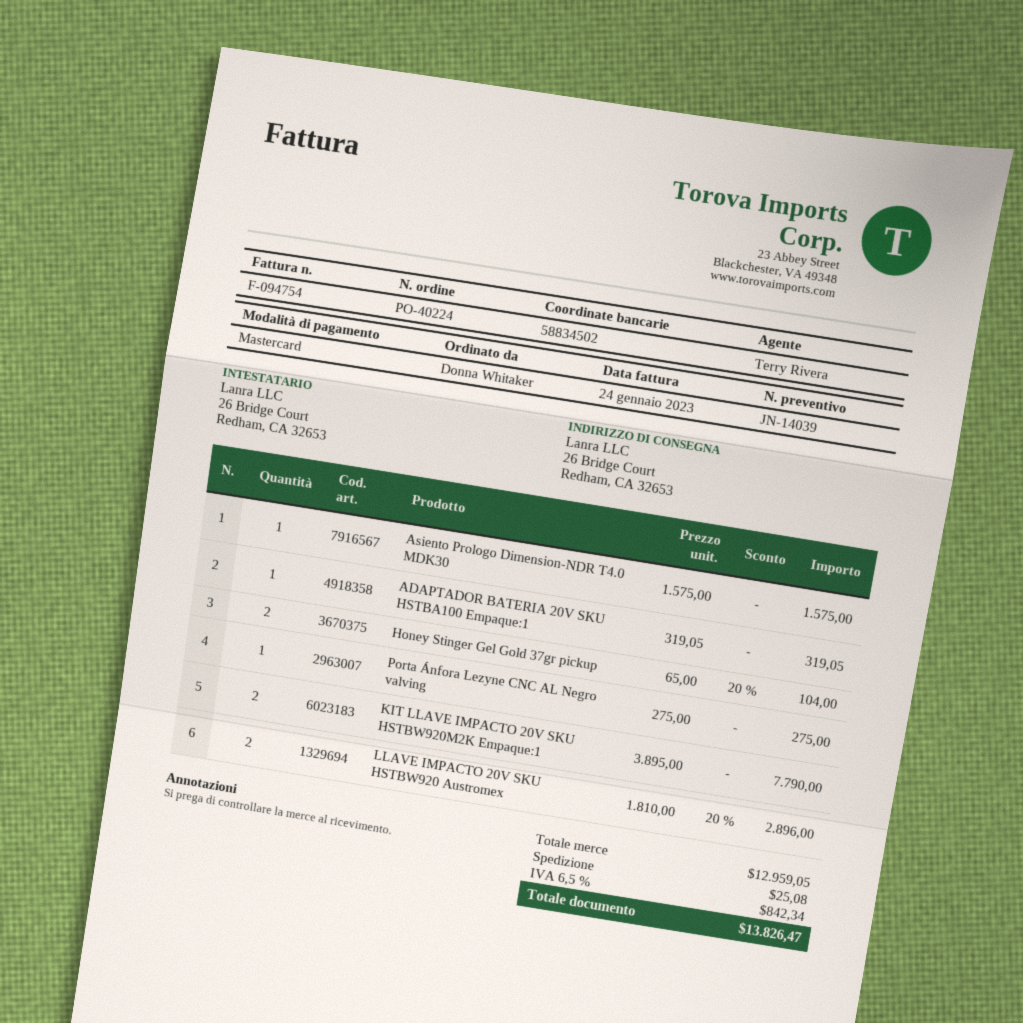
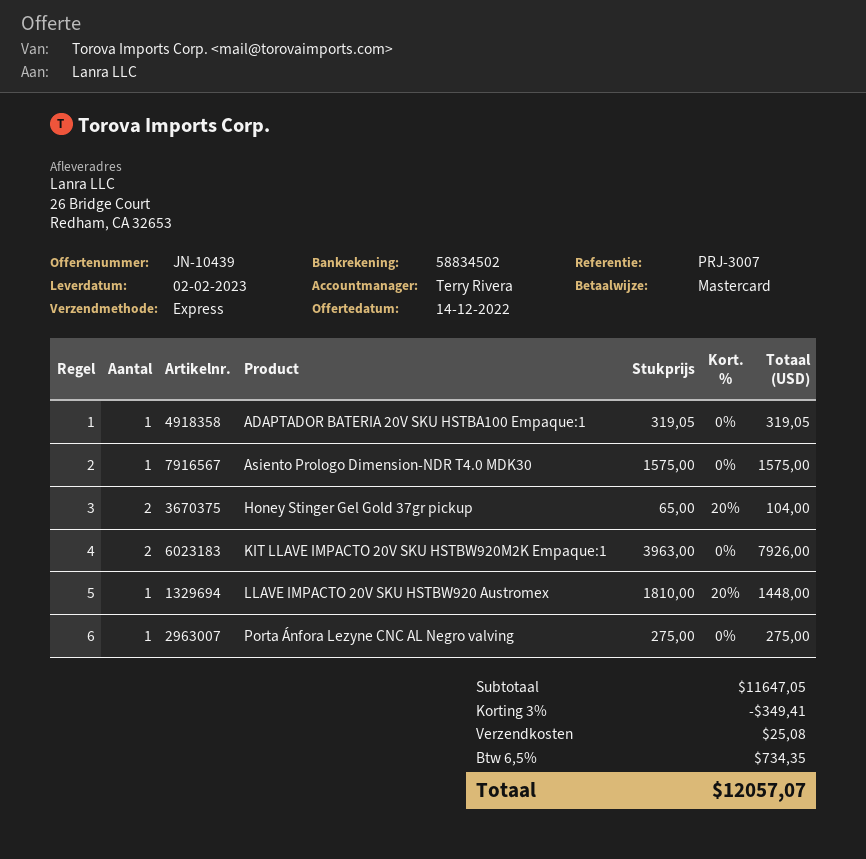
quote number: JN-14039 -> JN-10439
KIT LLAVE IMPACTO 20V SKU HSTBW920M2K Empaque:1: 2 x 3895.00 = 7790.00 -> 2 x 3963.00 = 7926.00
LLAVE IMPACTO 20V SKU HSTBW920 Austromex: 2 x 1810.00 - 20% = 2896.00 -> 1 x 1810.00 - 20% = 1448.00
subtotal: 12959.05 -> 11647.05
discount: none -> 3% = 349.41
tax: 6.5% = 842.34 -> 6.5% = 734.35
total: 13826.47 -> 12057.07

